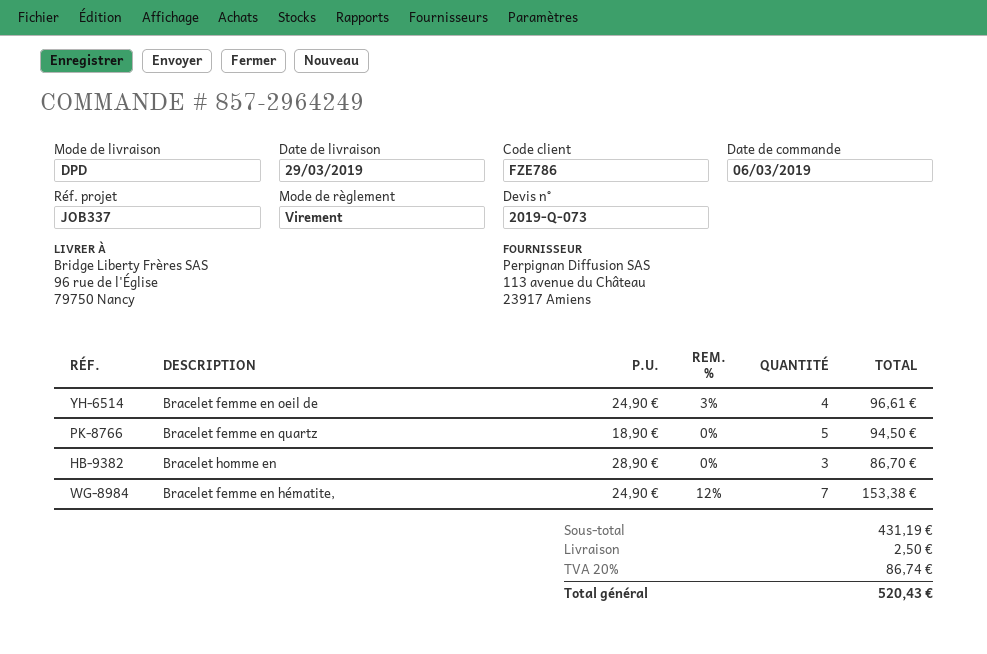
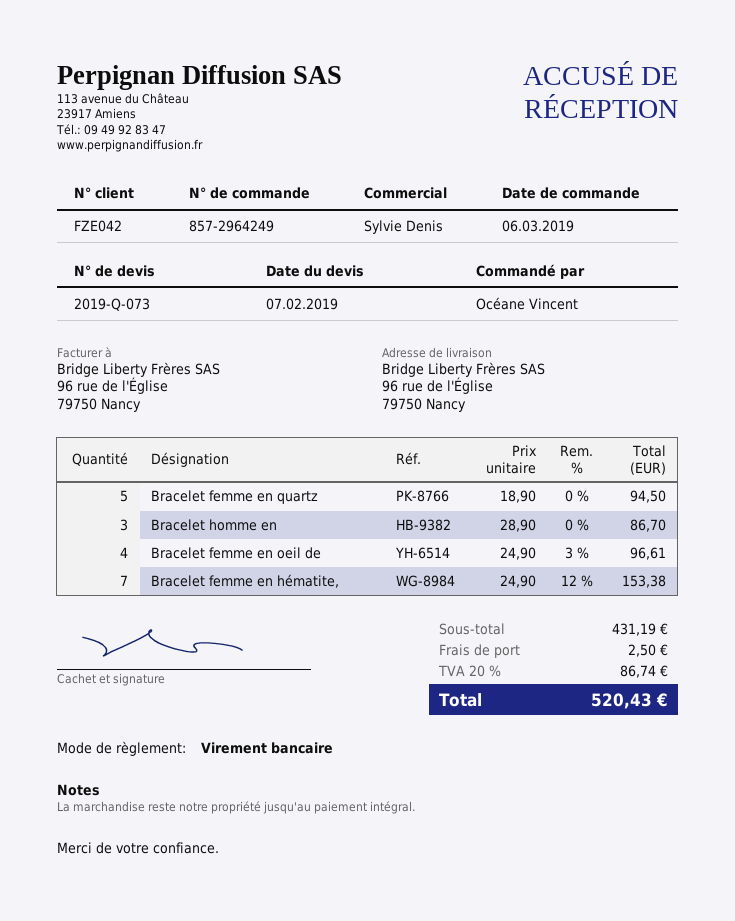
customer number: FZE786 -> FZE042

